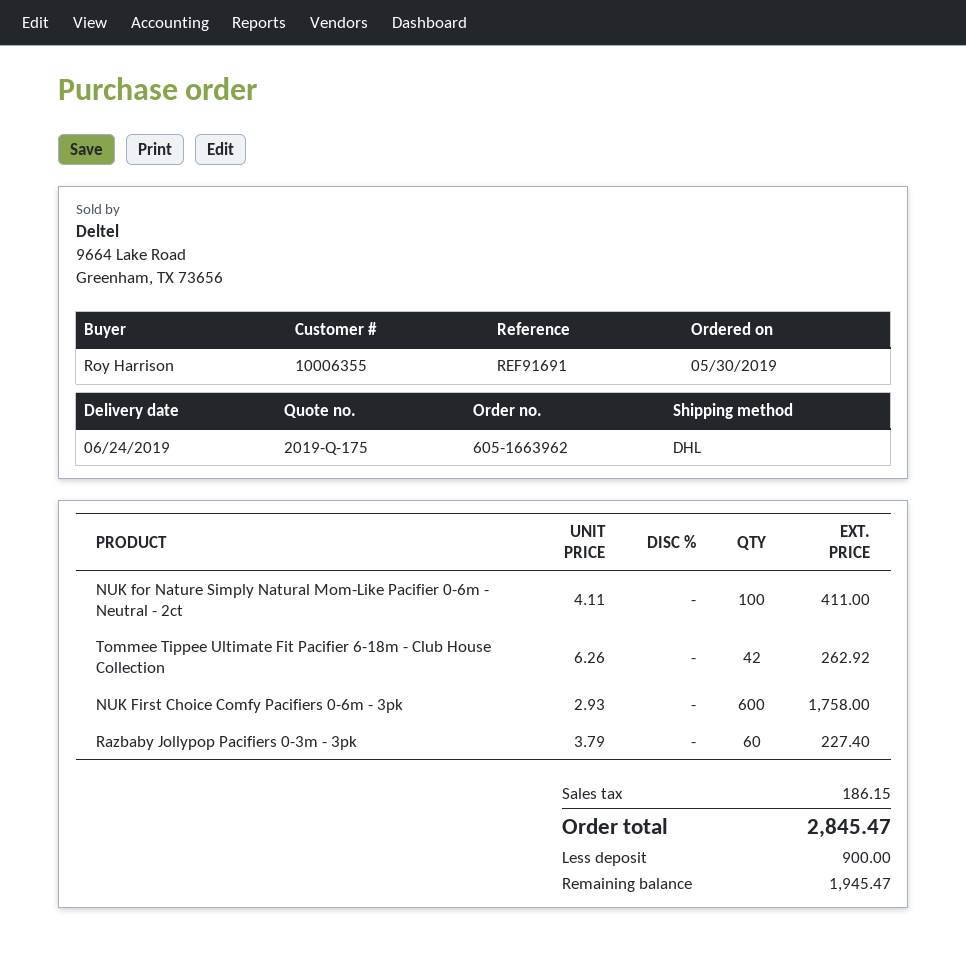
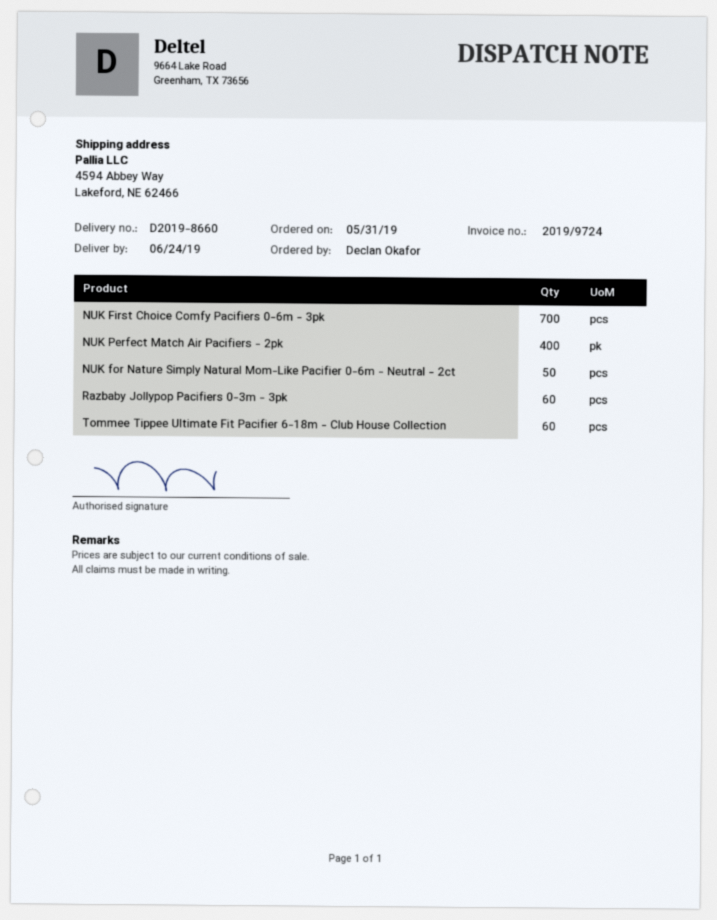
order date: 2019-05-30 -> 2019-05-31
ordered by: Roy Harrison -> Declan Okafor
NUK for Nature Simply Natural Mom-Like Pacifier 0-6m - Neutral - 2ct: 100 -> 50
Tommee Tippee Ultimate Fit Pacifier 6-18m - Club House Collection: 42 -> 60
NUK First Choice Comfy Pacifiers 0-6m - 3pk: 600 -> 700
NUK Perfect Match Air Pacifiers - 2pk: none -> 400

